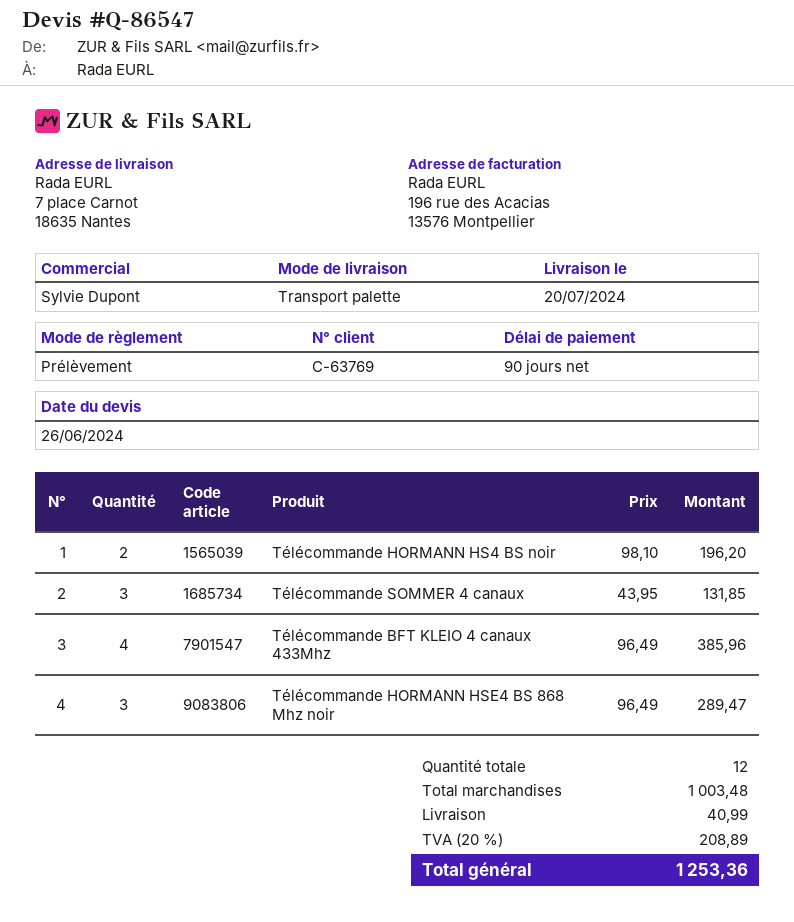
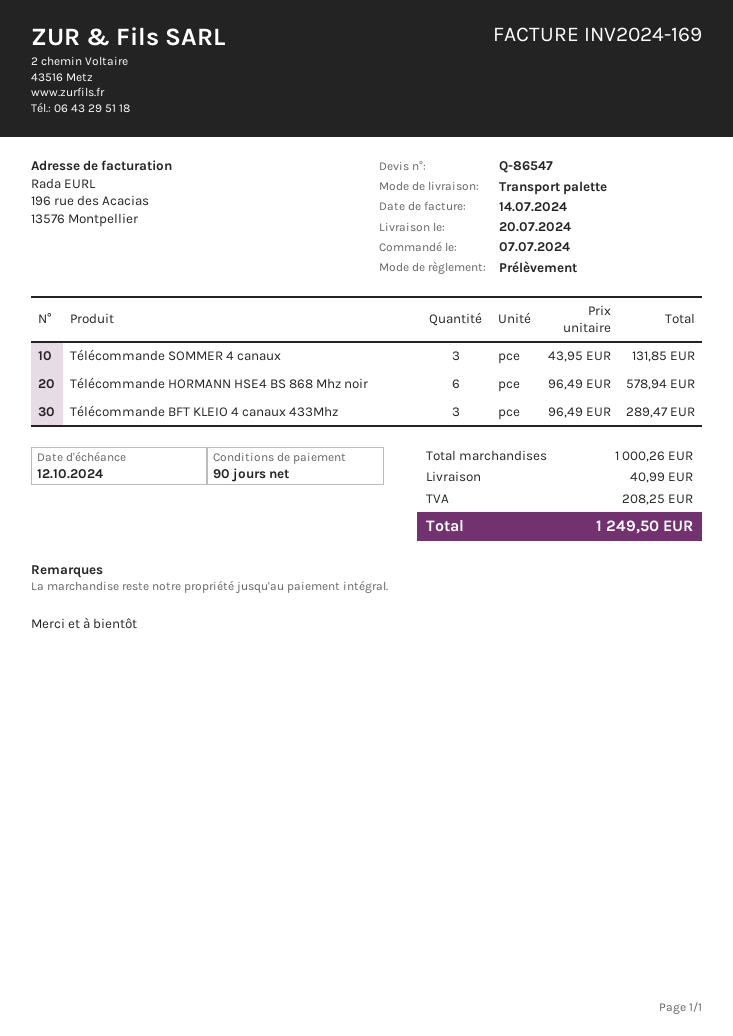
Télécommande HORMANN HS4 BS noir: 2 x 98.10 = 196.20 -> none
Télécommande BFT KLEIO 4 canaux 433Mhz: 4 x 96.49 = 385.96 -> 3 x 96.49 = 289.47
Télécommande HORMANN HSE4 BS 868 Mhz noir: 3 x 96.49 = 289.47 -> 6 x 96.49 = 578.94
subtotal: 1003.48 -> 1000.26
tax: 208.89 -> 208.25
total: 1253.36 -> 1249.50

